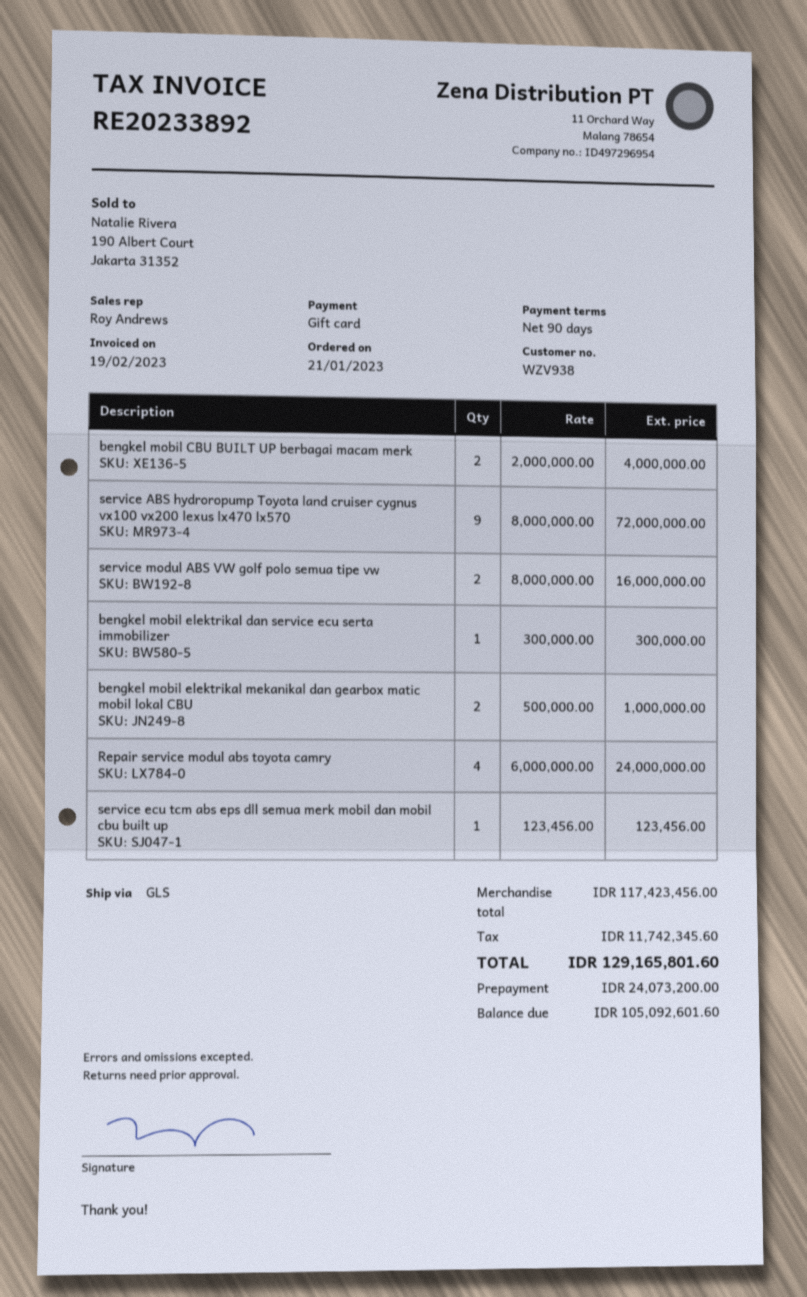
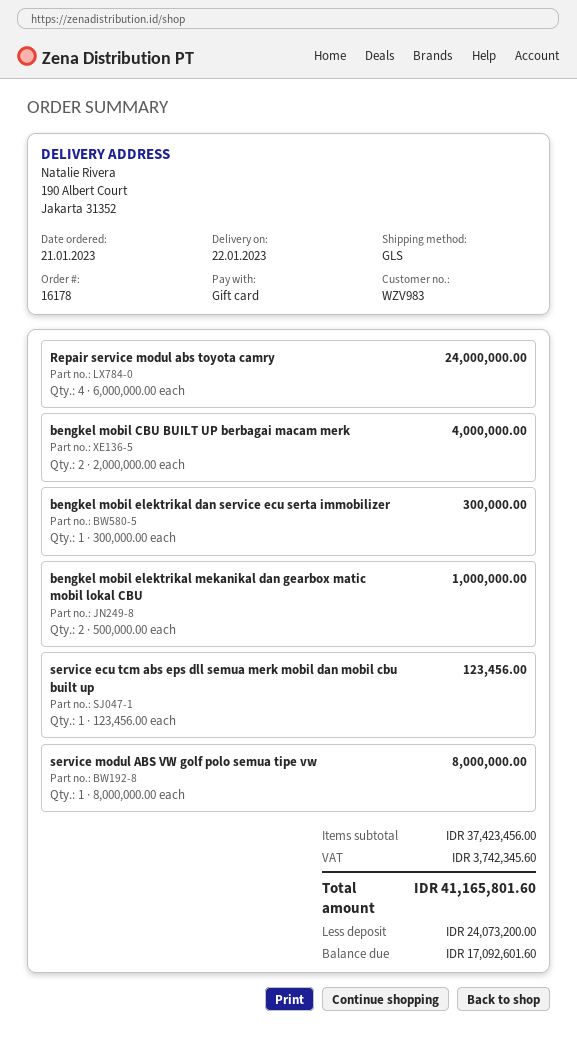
customer number: WZV938 -> WZV983
service ABS hydroropump Toyota land cruiser cygnus vx100 vx200 lexus lx470 lx570: 9 x 8000000.00 = 72000000.00 -> none
service modul ABS VW golf polo semua tipe vw: 2 x 8000000.00 = 16000000.00 -> 1 x 8000000.00 = 8000000.00
subtotal: 117423456.00 -> 37423456.00
tax: 11742345.60 -> 3742345.60
total: 129165801.60 -> 41165801.60
balance: 105092601.60 -> 17092601.60

